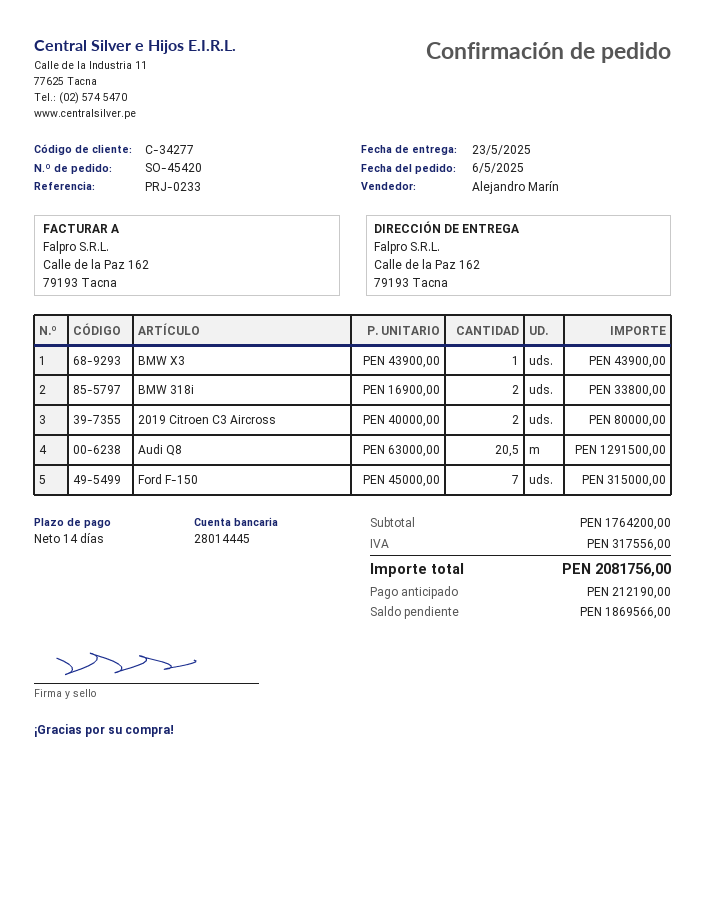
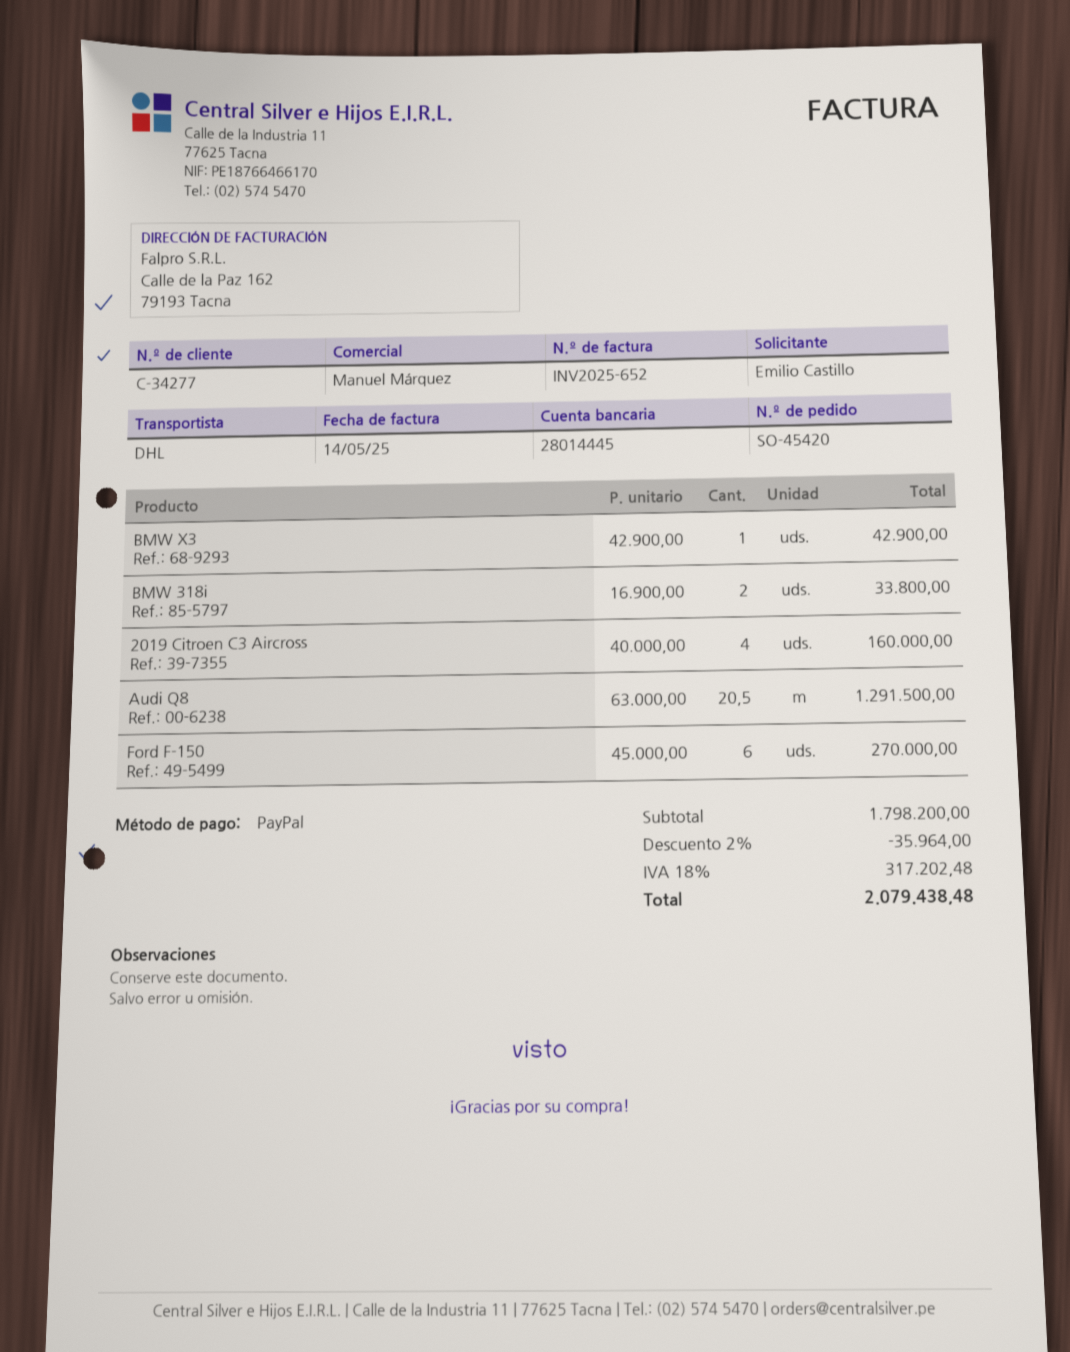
sales rep: Alejandro Marín -> Manuel Márquez
BMW X3: 1 x 43900.00 = 43900.00 -> 1 x 42900.00 = 42900.00
2019 Citroen C3 Aircross: 2 x 40000.00 = 80000.00 -> 4 x 40000.00 = 160000.00
Ford F-150: 7 x 45000.00 = 315000.00 -> 6 x 45000.00 = 270000.00
subtotal: 1764200.00 -> 1798200.00
discount: none -> 2% = 35964.00
tax: 317556.00 -> 317202.48
total: 2081756.00 -> 2079438.48

